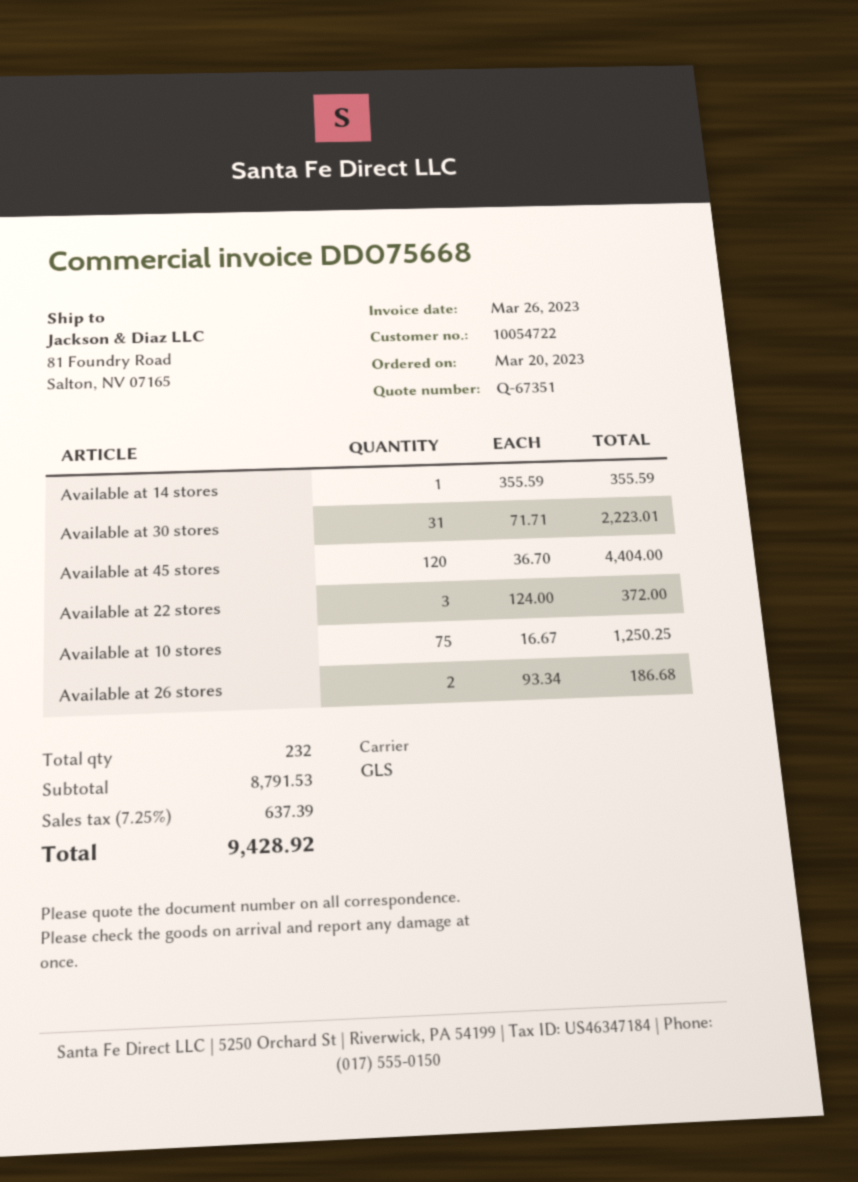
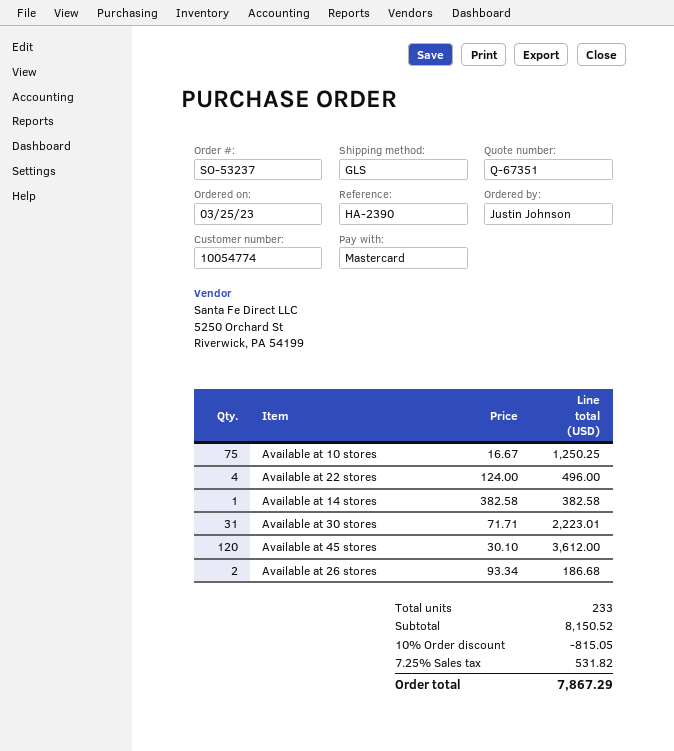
order date: 2023-03-20 -> 2023-03-25
customer number: 10054722 -> 10054774
Available at 14 stores: 1 x 355.59 = 355.59 -> 1 x 382.58 = 382.58
Available at 45 stores: 120 x 36.70 = 4404.00 -> 120 x 30.10 = 3612.00
Available at 22 stores: 3 x 124.00 = 372.00 -> 4 x 124.00 = 496.00
total quantity: 232 -> 233
subtotal: 8791.53 -> 8150.52
discount: none -> 10% = 815.05
tax: 7.25% = 637.39 -> 7.25% = 531.82
total: 9428.92 -> 7867.29

